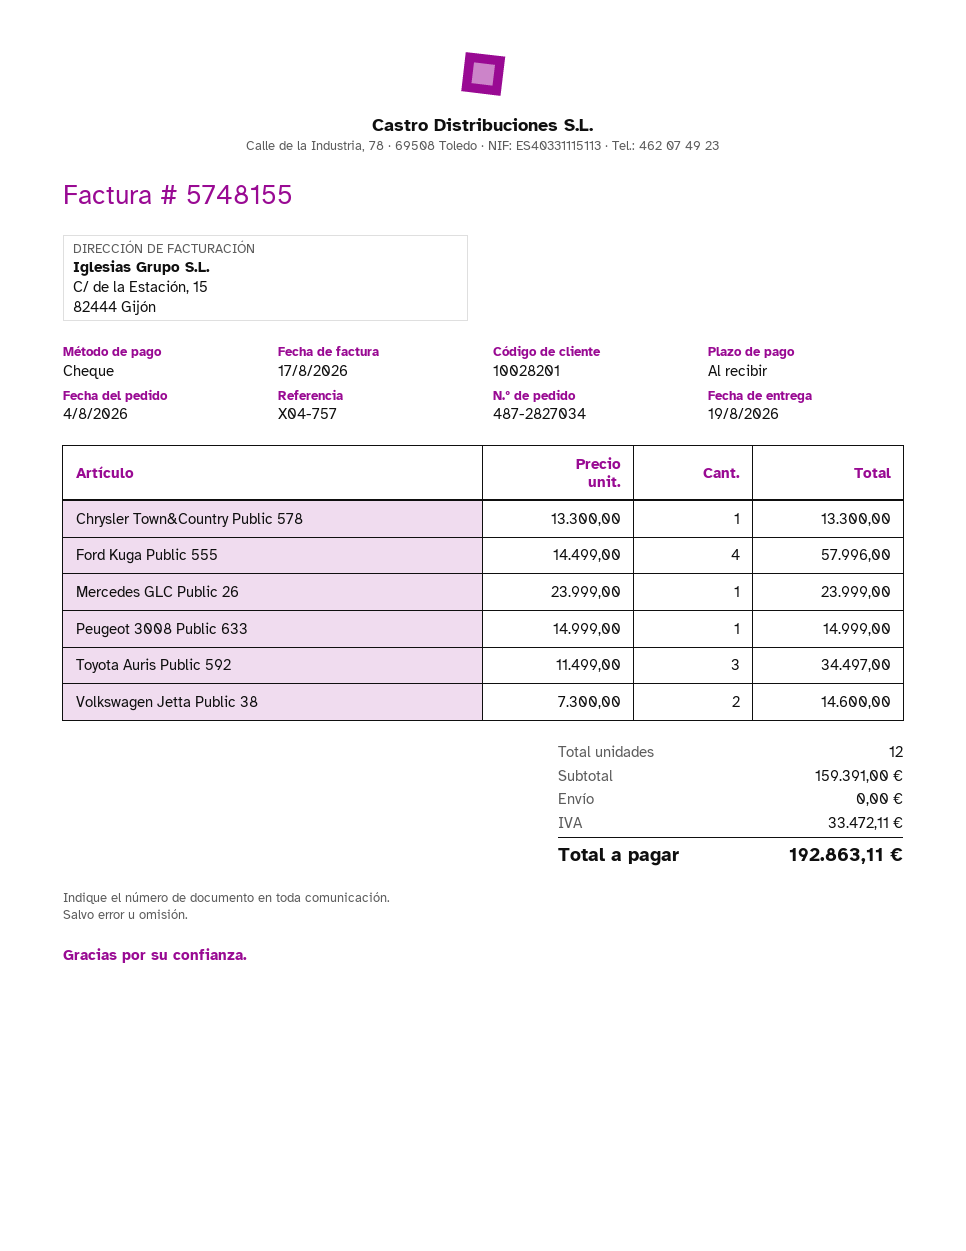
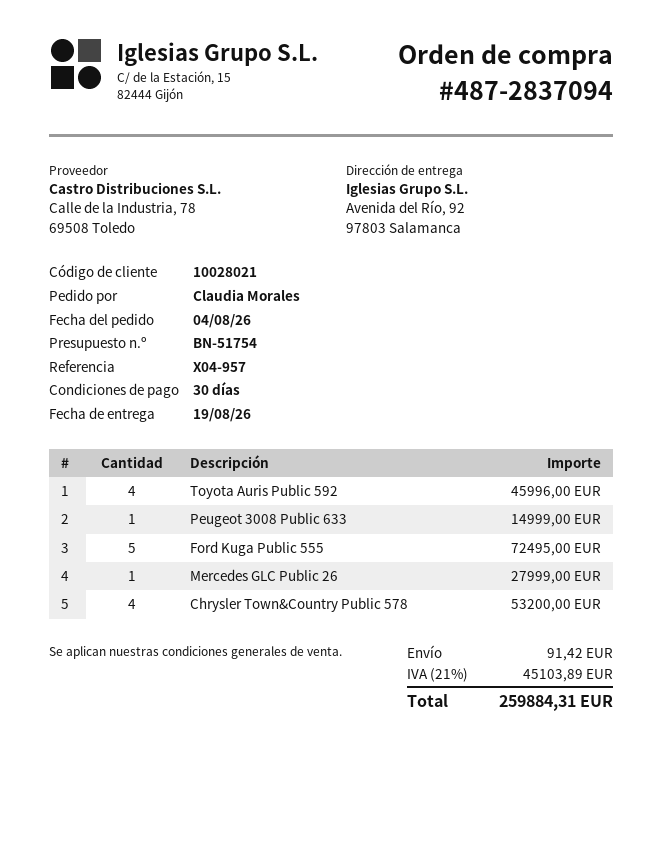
order number: 487-2827034 -> 487-2837094
payment terms: on receipt -> 30 days
customer number: 10028201 -> 10028021
reference: X04-757 -> X04-957
Chrysler Town&Country Public 578: 1 for 13300.00 -> 4 for 53200.00
Ford Kuga Public 555: 4 for 57996.00 -> 5 for 72495.00
Mercedes GLC Public 26: 1 for 23999.00 -> 1 for 27999.00
Toyota Auris Public 592: 3 for 34497.00 -> 4 for 45996.00
Volkswagen Jetta Public 38: 2 for 14600.00 -> none
shipping: 0.00 -> 91.42
tax: 33472.11 -> 45103.89
total: 192863.11 -> 259884.31

